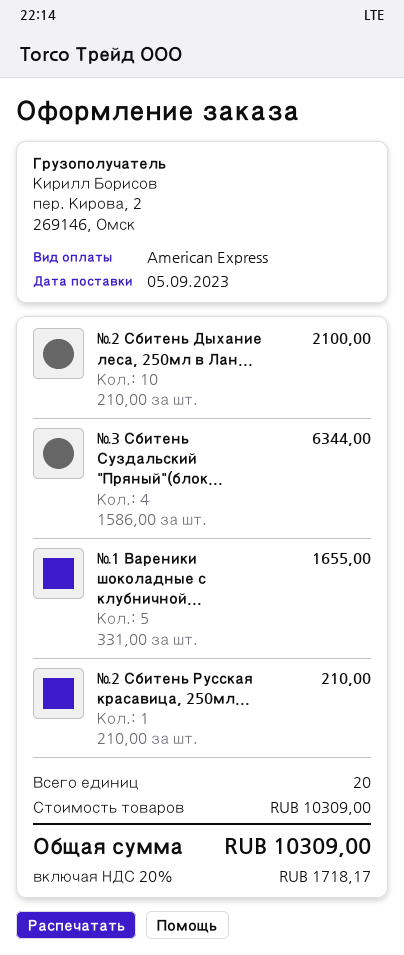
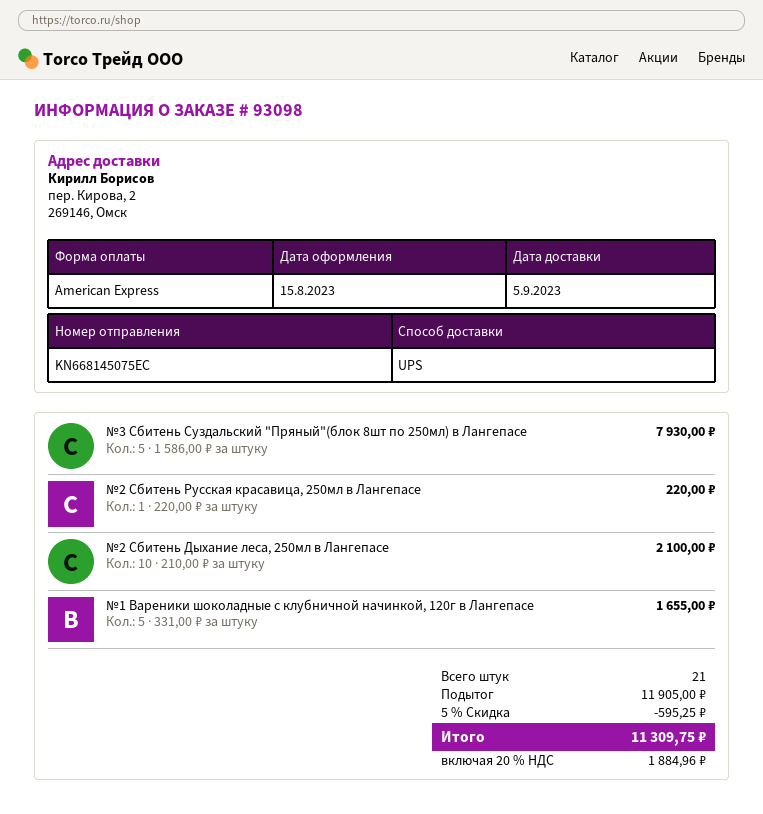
№3 Сбитень Суздальский "Пряный"(блок...: 4 x 1586.00 = 6344.00 -> 5 x 1586.00 = 7930.00
№2 Сбитень Русская красавица, 250мл...: 1 x 210.00 = 210.00 -> 1 x 220.00 = 220.00
total quantity: 20 -> 21
subtotal: 10309.00 -> 11905.00
discount: none -> 5% = 595.25
tax: 20% = 1718.17 -> 20% = 1884.96
total: 10309.00 -> 11309.75

